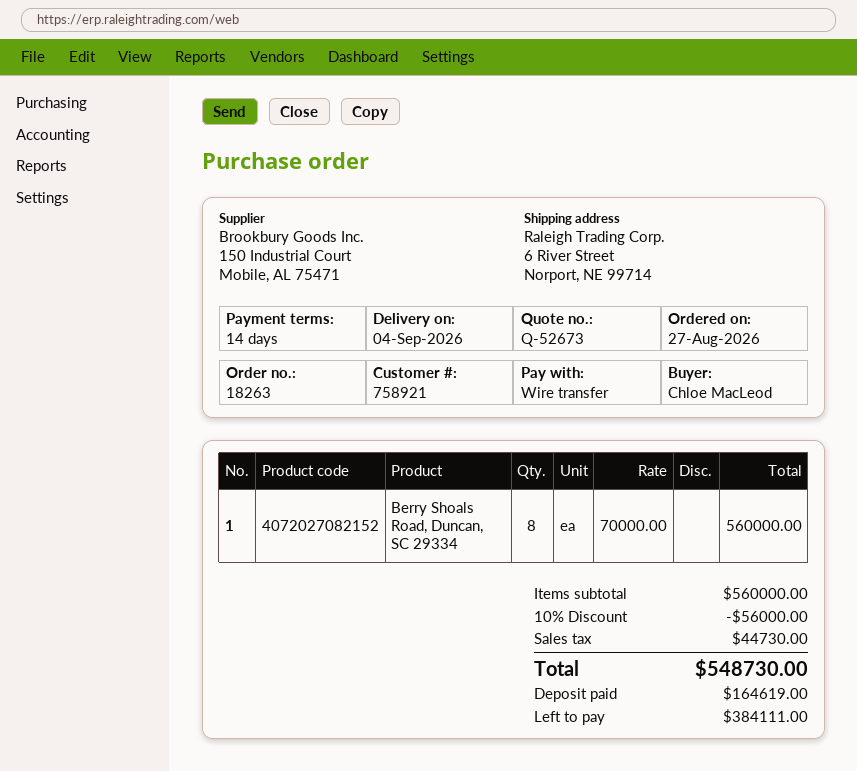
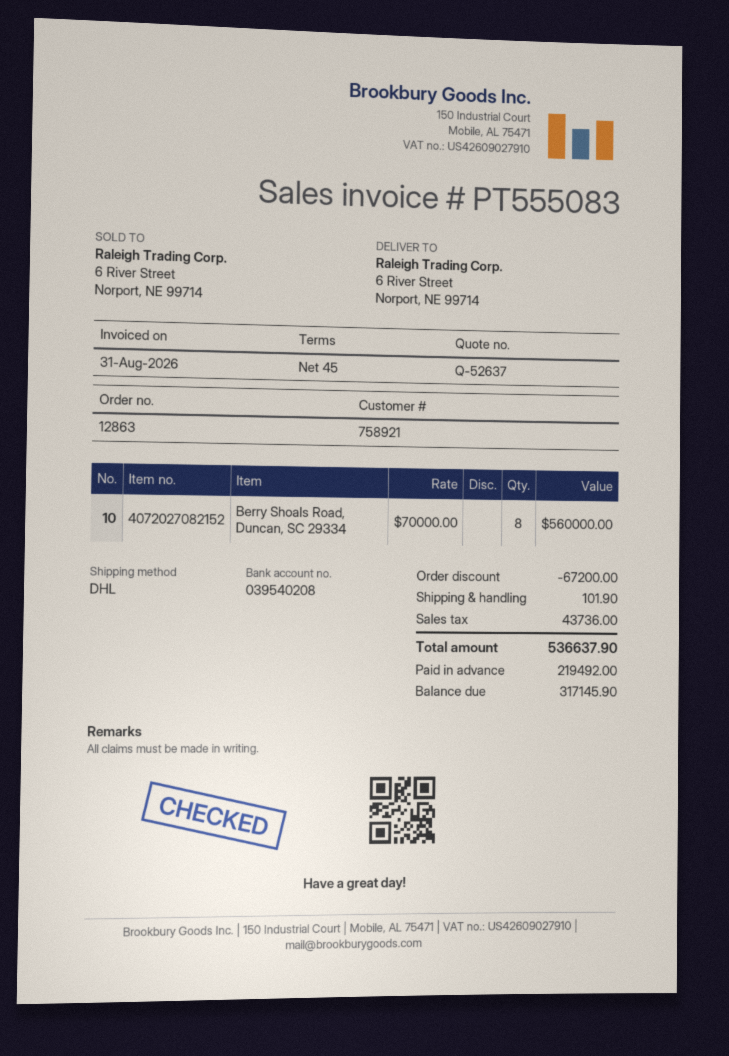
quote number: Q-52673 -> Q-52637
order number: 18263 -> 12863
payment terms: 14 days -> 45 days
discount: 56000.00 -> 67200.00
shipping: none -> 101.90
tax: 44730.00 -> 43736.00
total: 548730.00 -> 536637.90
deposit: 164619.00 -> 219492.00
balance: 384111.00 -> 317145.90

